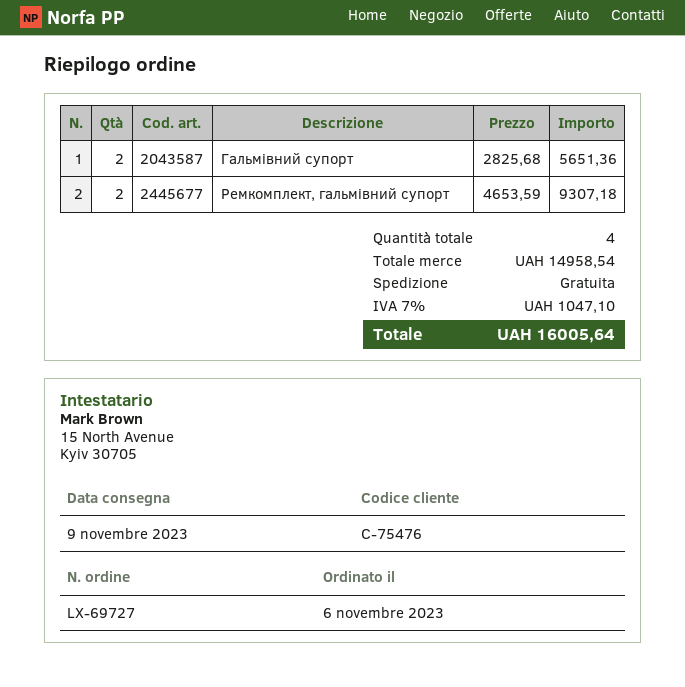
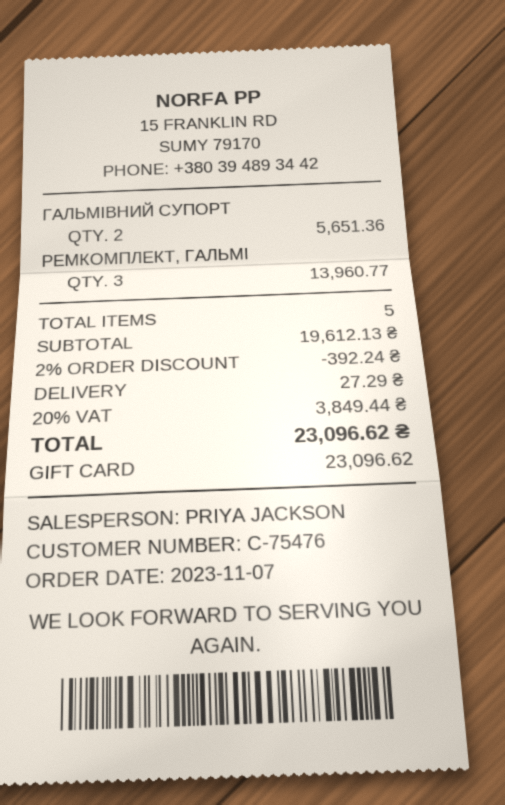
order date: 2023-11-06 -> 2023-11-07
Ремкомплект, гальмівний супорт: 2 for 9307.18 -> 3 for 13960.77
total quantity: 4 -> 5
subtotal: 14958.54 -> 19612.13
discount: none -> 2% = 392.24
shipping: 0.00 -> 27.29
tax: 7% = 1047.10 -> 20% = 3849.44
total: 16005.64 -> 23096.62

